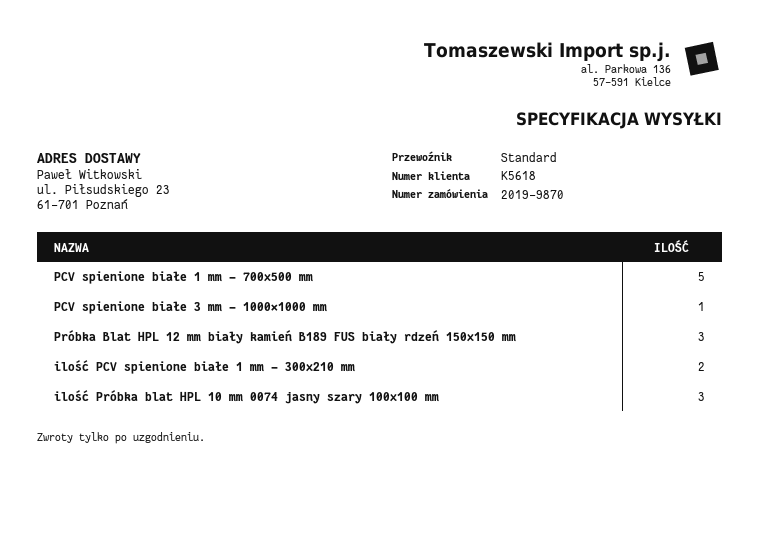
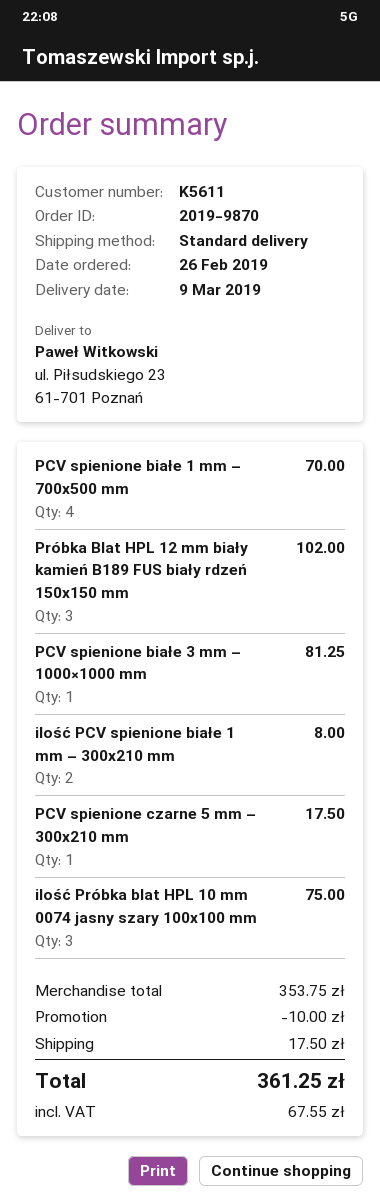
customer number: K5618 -> K5611
PCV spienione białe 1 mm – 700x500 mm: 5 -> 4
PCV spienione czarne 5 mm – 300x210 mm: none -> 1

